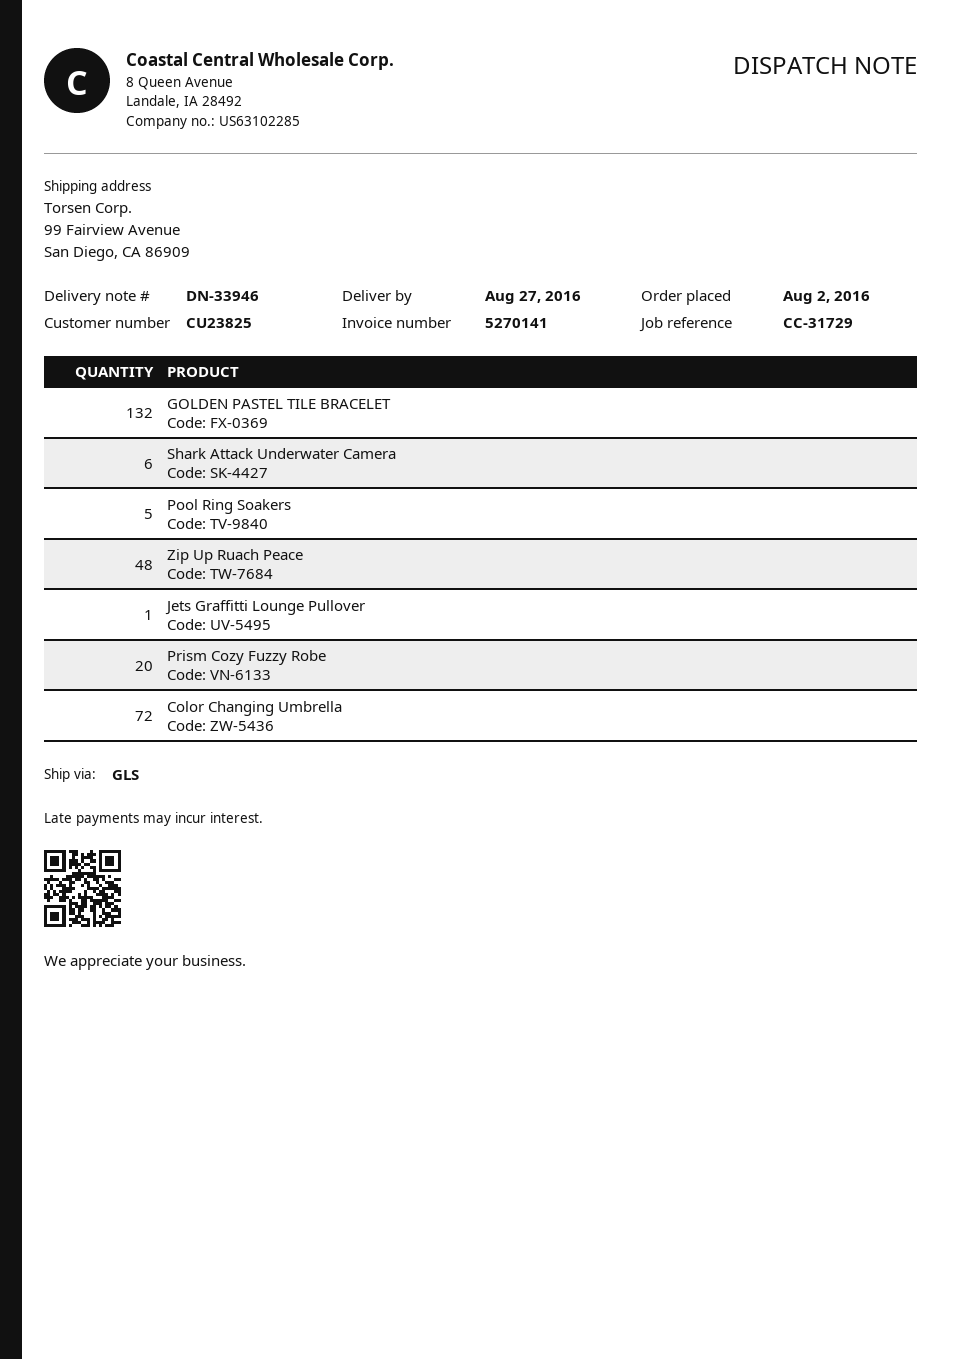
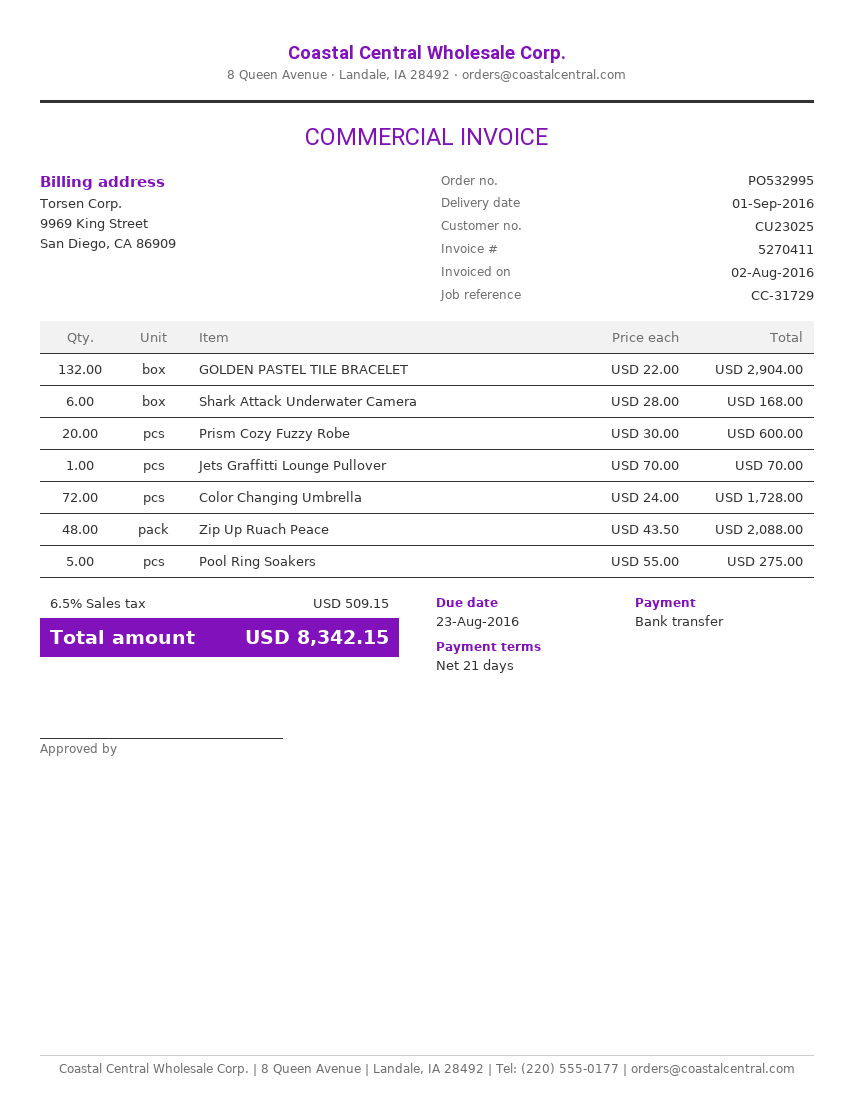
delivery date: 2016-08-27 -> 2016-09-01
invoice number: 5270141 -> 5270411
customer number: CU23825 -> CU23025

